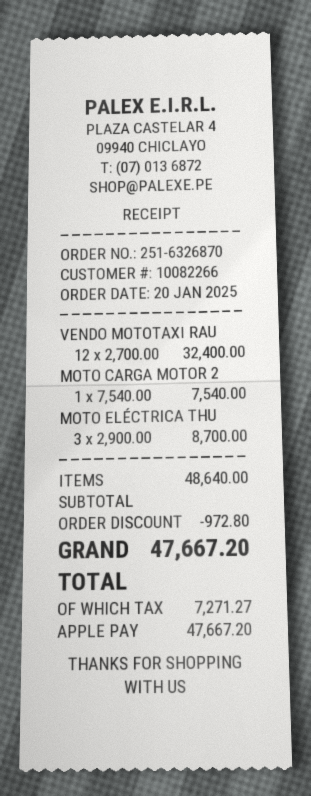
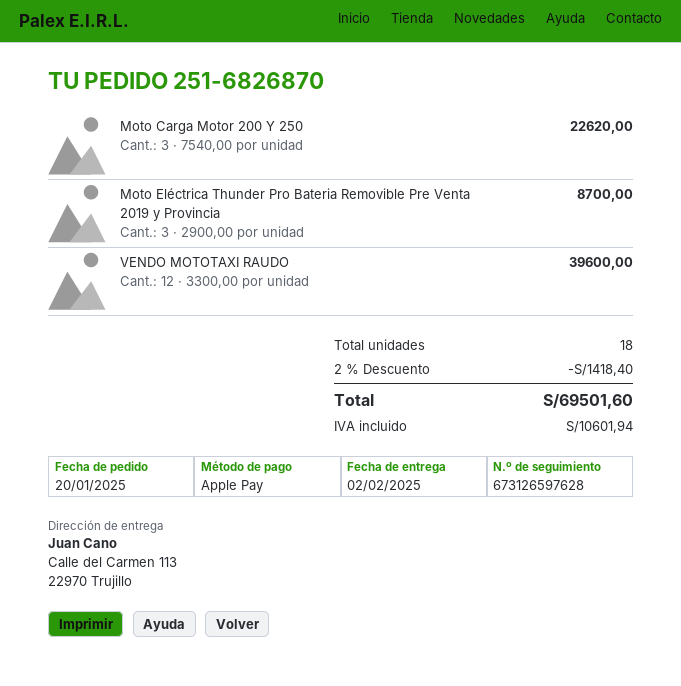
order number: 251-6326870 -> 251-6826870
VENDO MOTOTAXI RAU: 12 x 2700.00 = 32400.00 -> 12 x 3300.00 = 39600.00
MOTO CARGA MOTOR 2: 1 x 7540.00 = 7540.00 -> 3 x 7540.00 = 22620.00
discount: 972.80 -> 1418.40
tax: 7271.27 -> 10601.94
total: 47667.20 -> 69501.60

